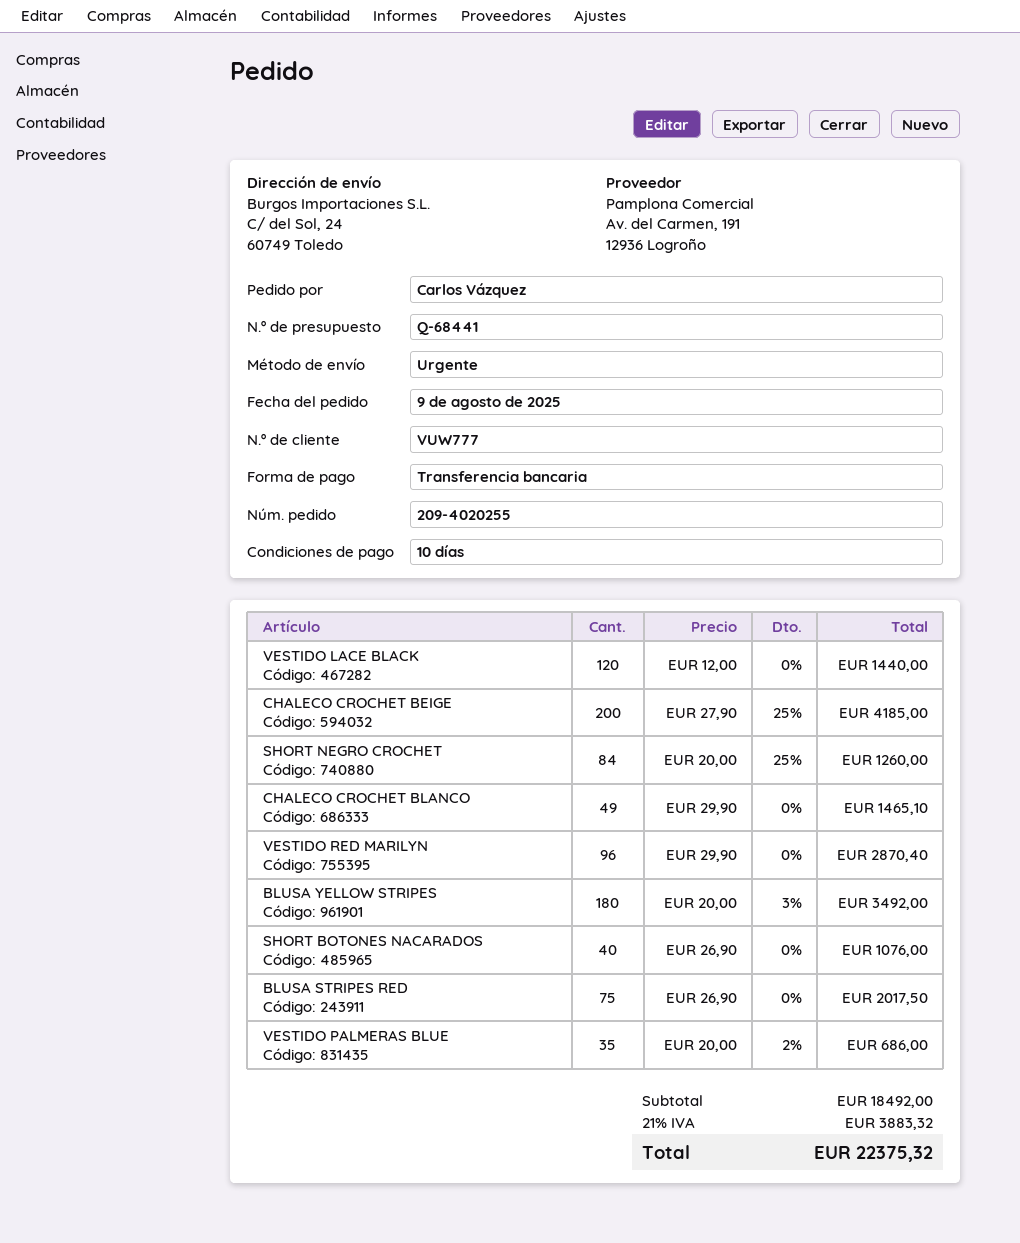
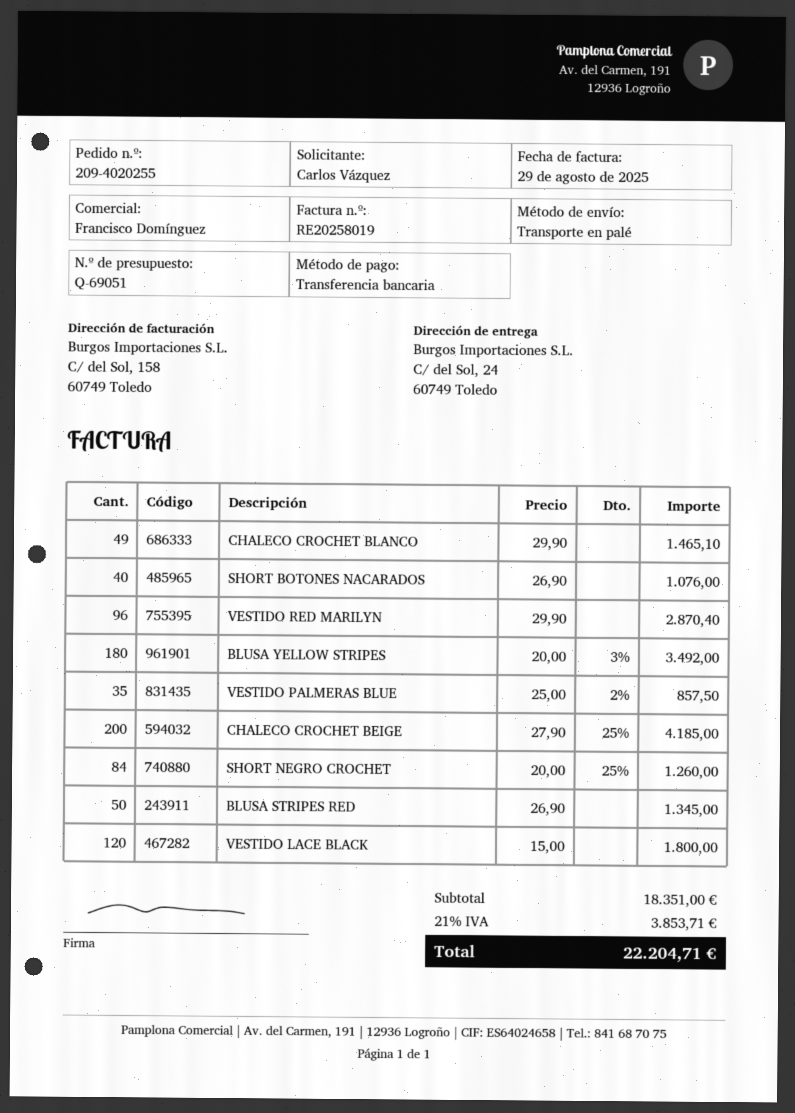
quote number: Q-68441 -> Q-69051
shipping method: express -> pallet freight
VESTIDO LACE BLACK: 120 x 12.00 = 1440.00 -> 120 x 15.00 = 1800.00
BLUSA STRIPES RED: 75 x 26.90 = 2017.50 -> 50 x 26.90 = 1345.00
VESTIDO PALMERAS BLUE: 35 x 20.00 - 2% = 686.00 -> 35 x 25.00 - 2% = 857.50
subtotal: 18492.00 -> 18351.00
tax: 21% = 3883.32 -> 21% = 3853.71
total: 22375.32 -> 22204.71

